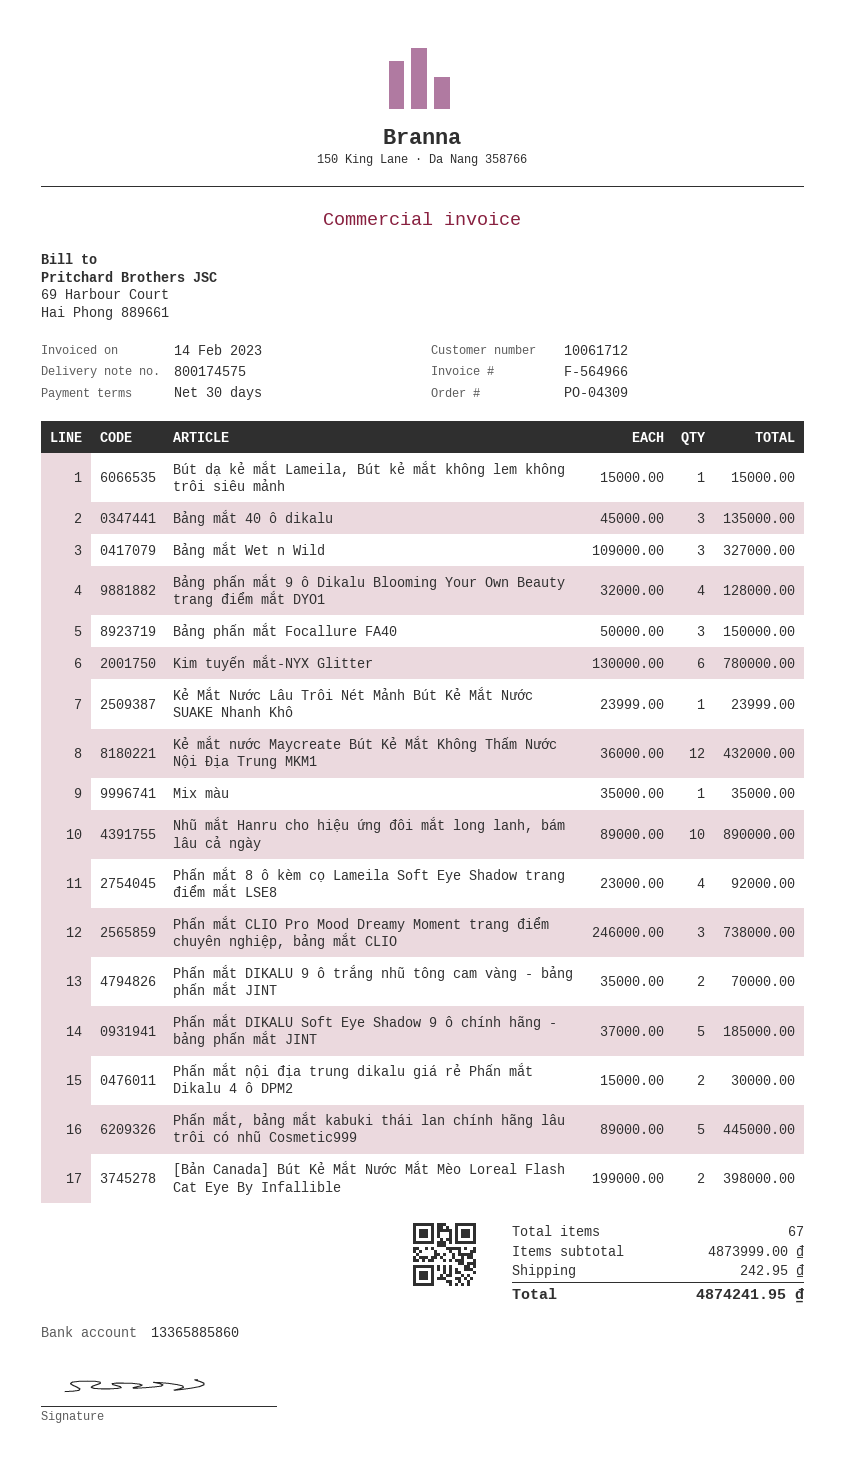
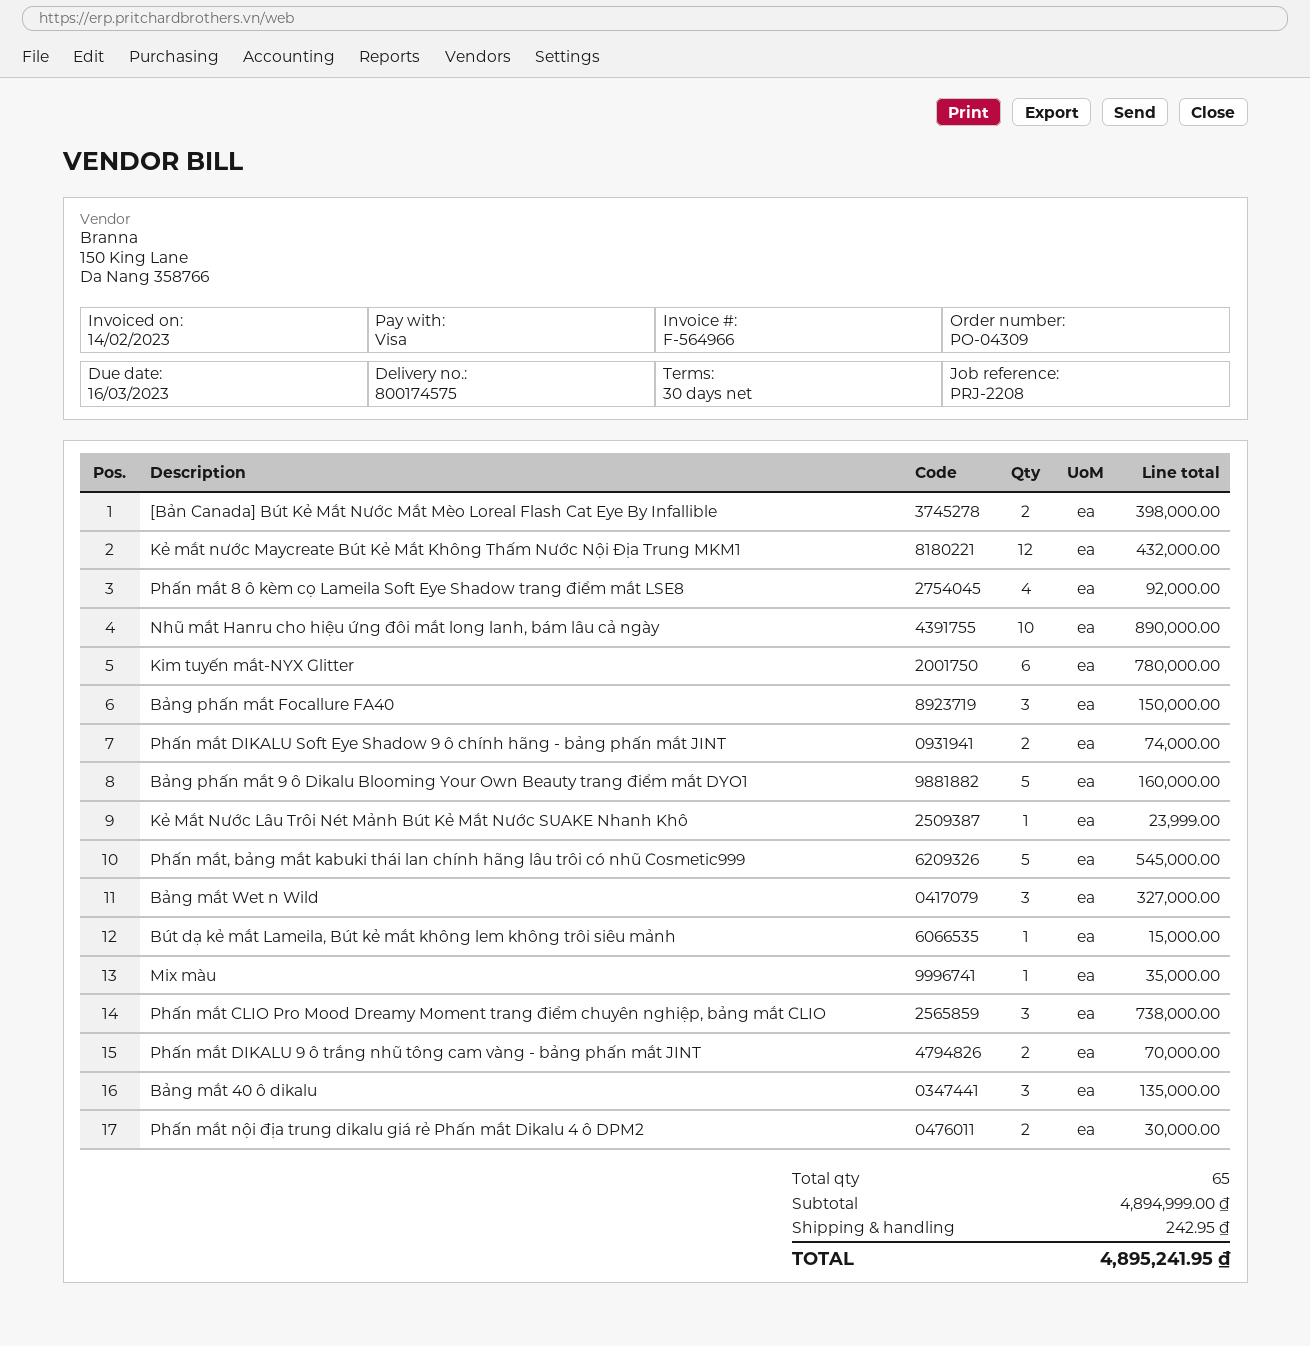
Bảng phấn mắt 9 ô Dikalu Blooming Your Own Beauty trang điểm mắt DYO1: 4 for 128000.00 -> 5 for 160000.00
Phấn mắt DIKALU Soft Eye Shadow 9 ô chính hãng - bảng phấn mắt JINT: 5 for 185000.00 -> 2 for 74000.00
Phấn mắt, bảng mắt kabuki thái lan chính hãng lâu trôi có nhũ Cosmetic999: 5 for 445000.00 -> 5 for 545000.00
total quantity: 67 -> 65
subtotal: 4873999.00 -> 4894999.00
total: 4874241.95 -> 4895241.95

